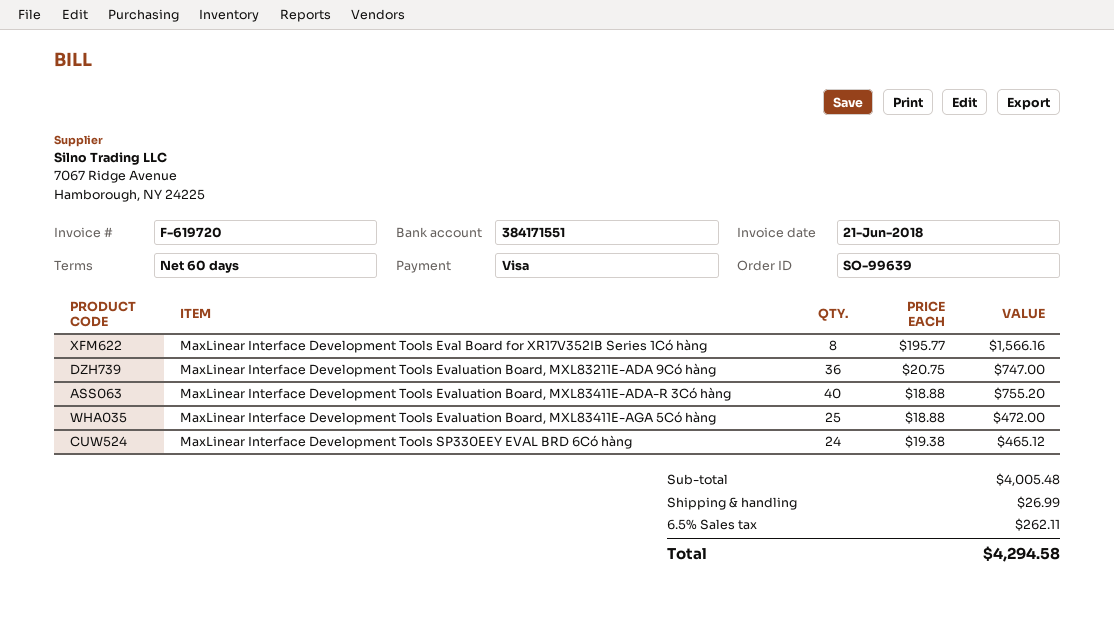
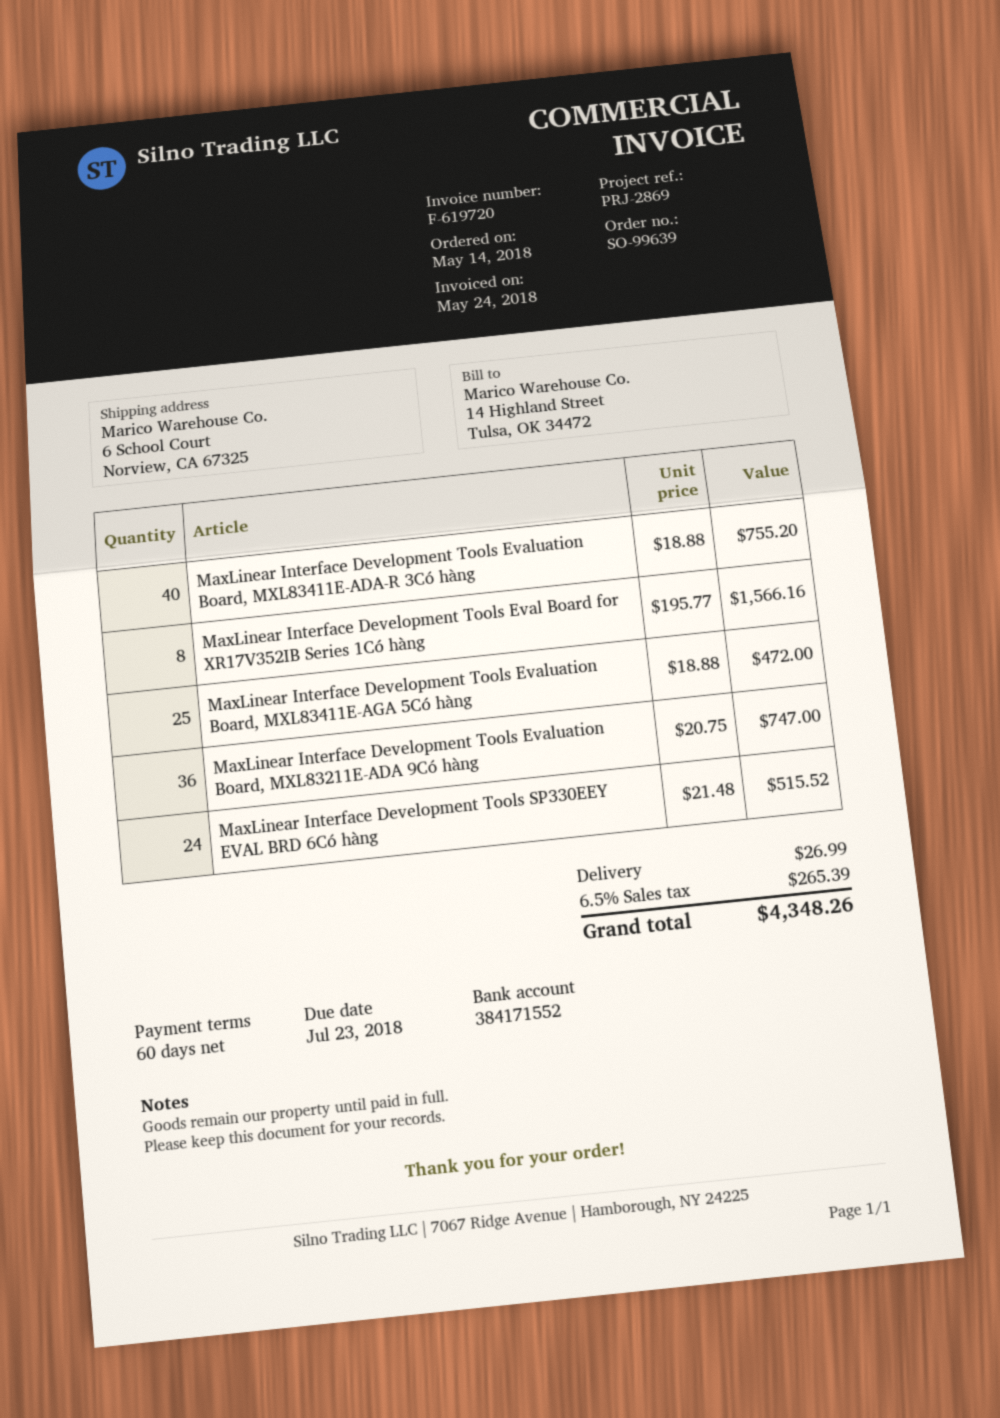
invoice date: 2018-06-21 -> 2018-05-24
bank account: 384171551 -> 384171552
MaxLinear Interface Development Tools SP330EEY EVAL BRD 6Có hàng: 24 x 19.38 = 465.12 -> 24 x 21.48 = 515.52
tax: 6.5% = 262.11 -> 6.5% = 265.39
total: 4294.58 -> 4348.26

